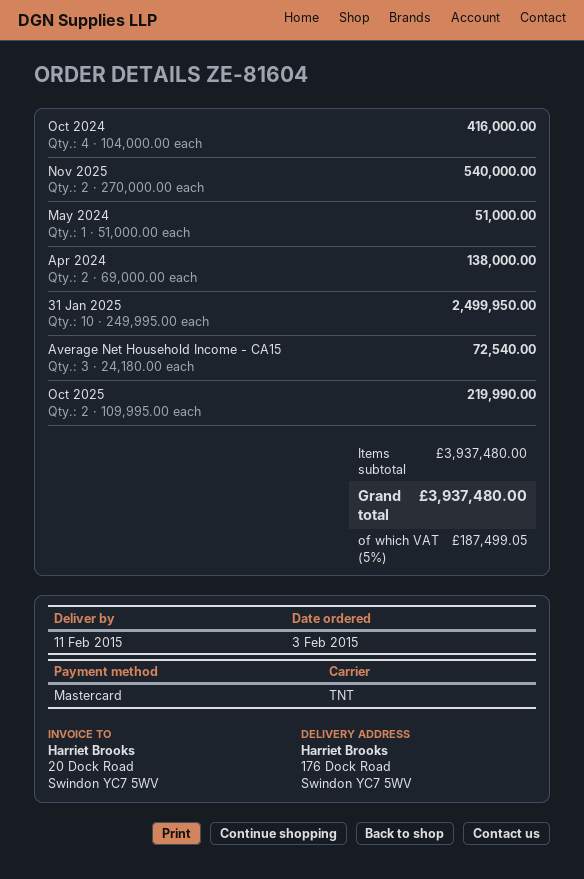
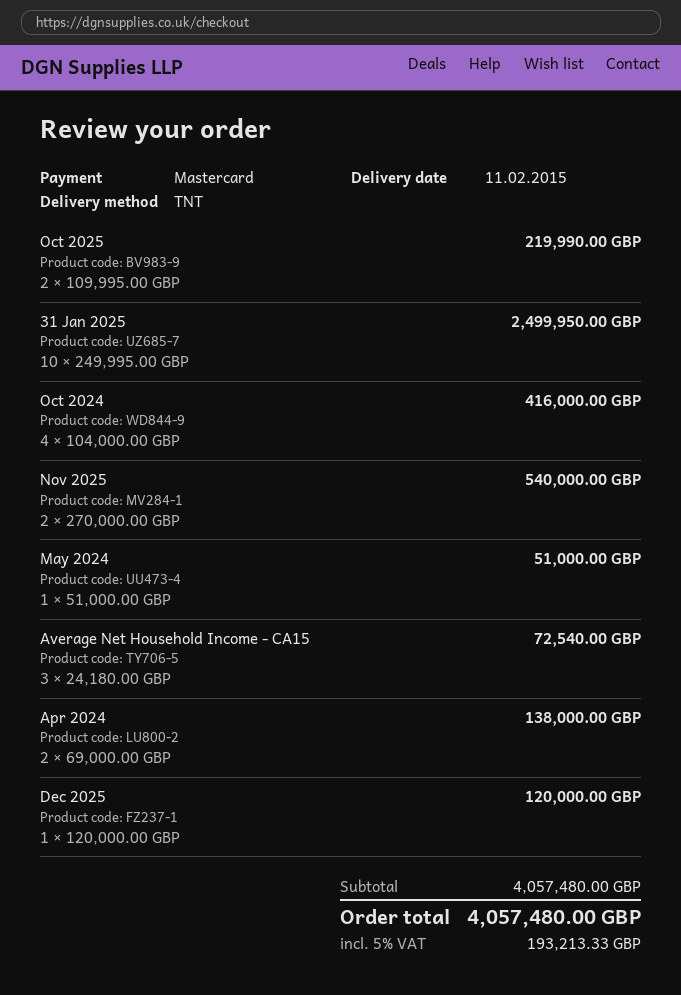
Dec 2025: none -> 1 x 120000.00 = 120000.00
subtotal: 3937480.00 -> 4057480.00
tax: 5% = 187499.05 -> 5% = 193213.33
total: 3937480.00 -> 4057480.00

